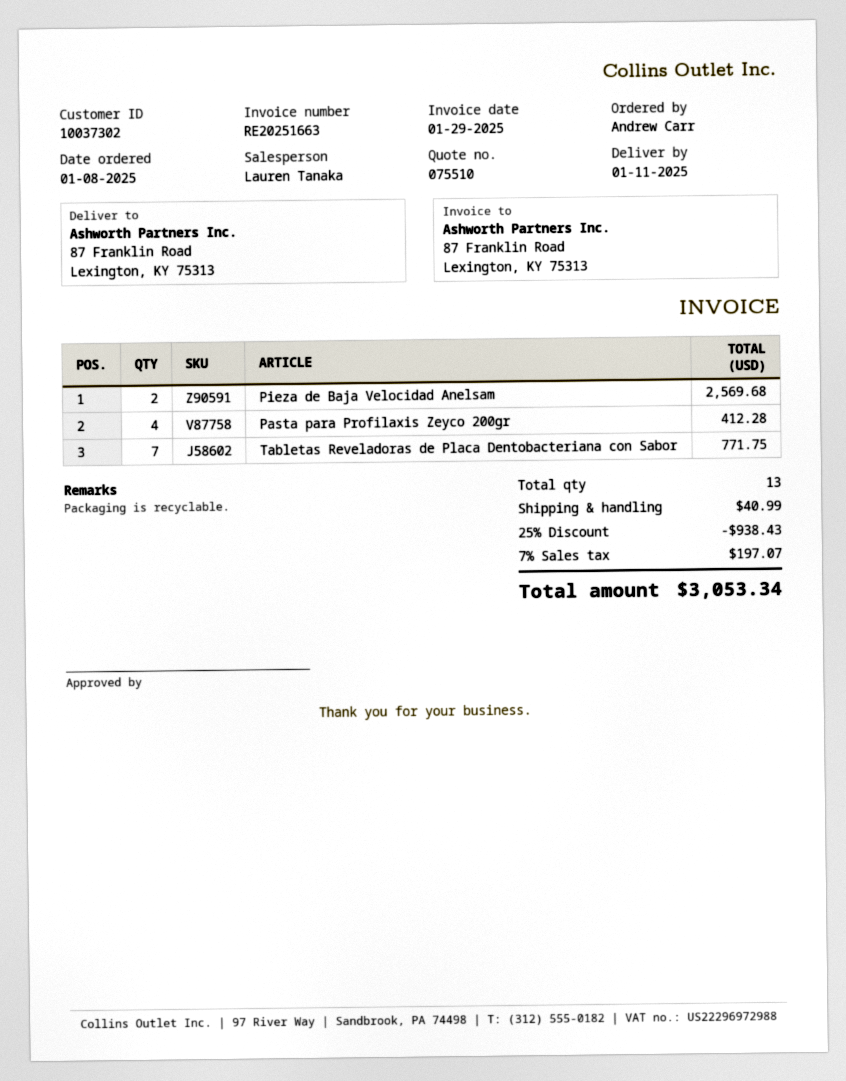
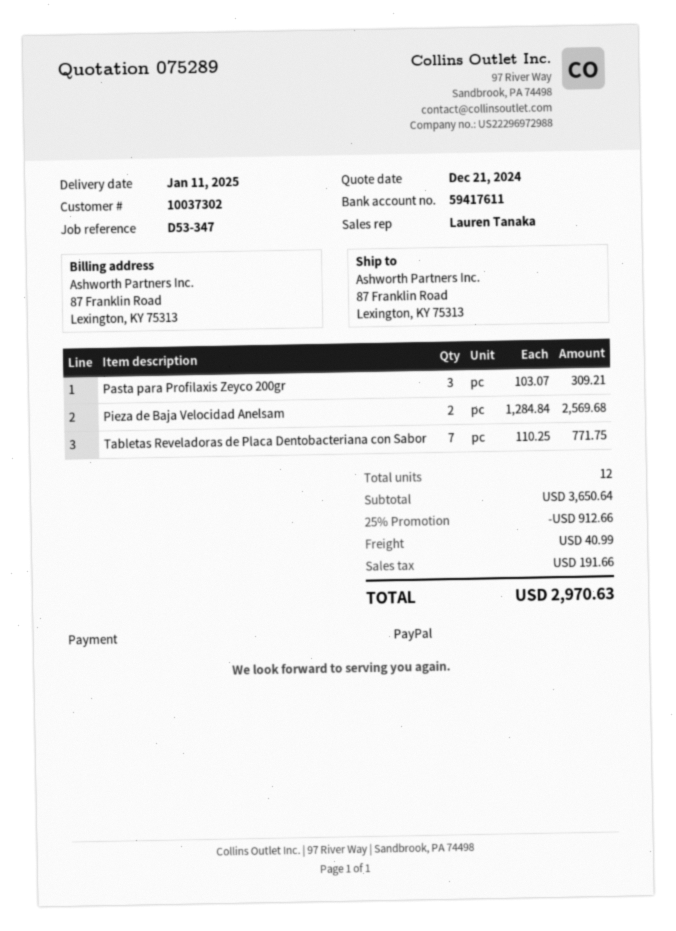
quote number: 075510 -> 075289
Pasta para Profilaxis Zeyco 200gr: 4 for 412.28 -> 3 for 309.21
total quantity: 13 -> 12
discount: 25% = 938.43 -> 25% = 912.66
tax: 197.07 -> 191.66
total: 3053.34 -> 2970.63

